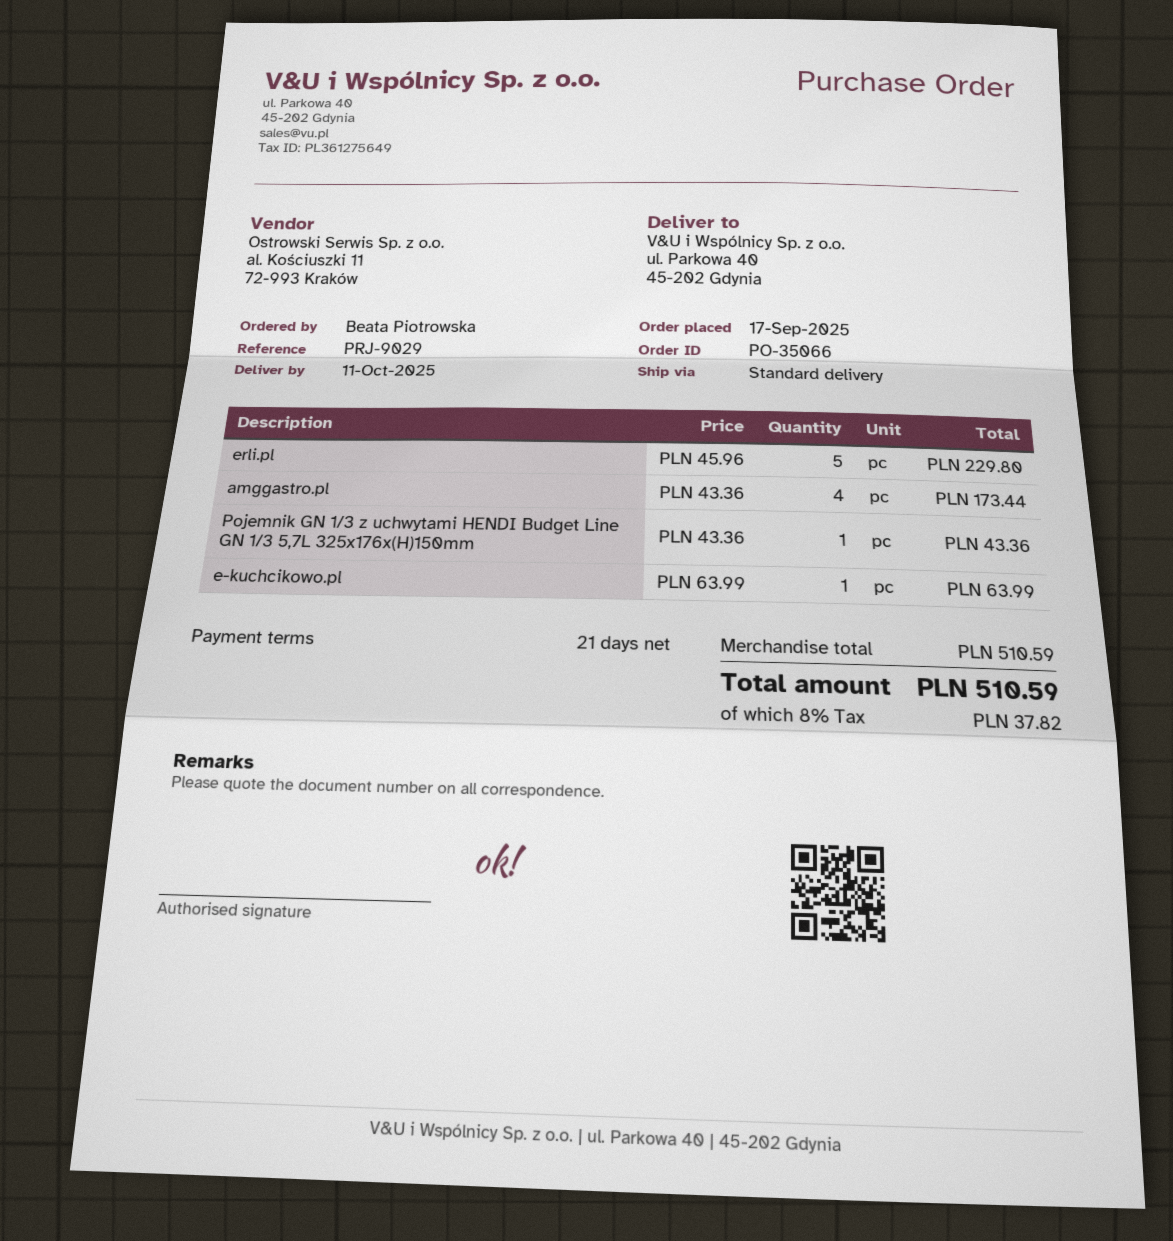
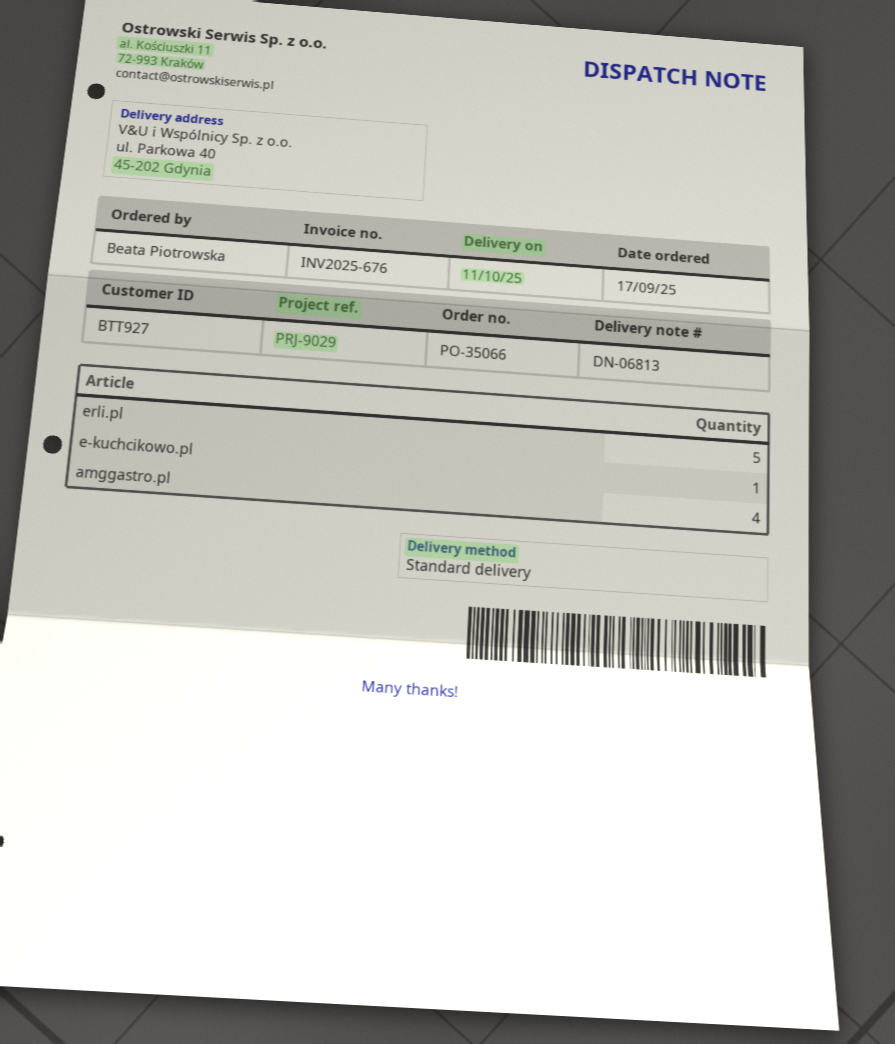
Pojemnik GN 1/3 z uchwytami HENDI Budget Line GN 1/3 5,7L 325x176x(H)150mm: 1 -> none

